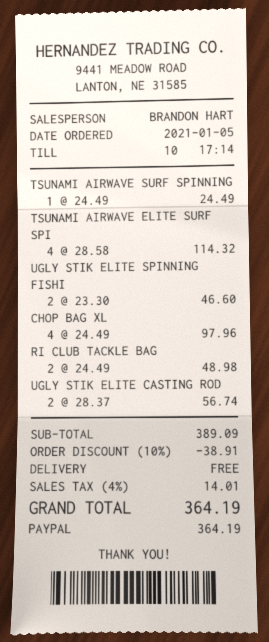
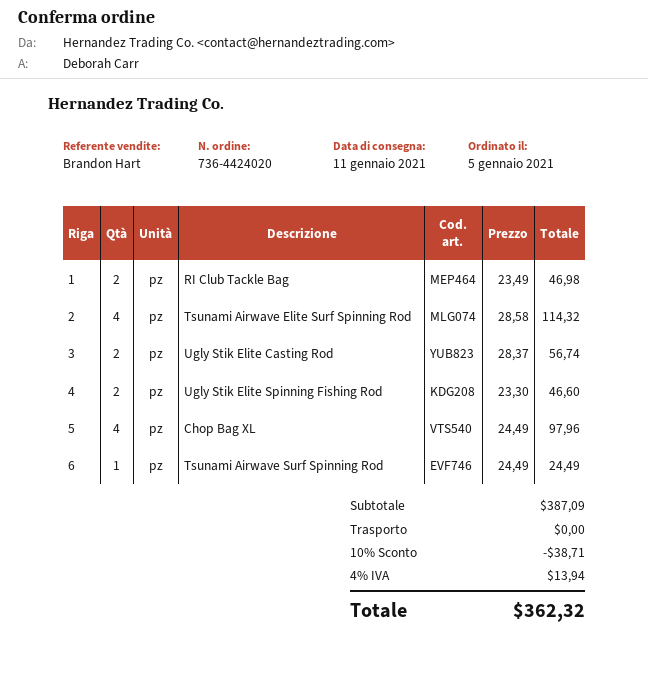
RI CLUB TACKLE BAG: 2 x 24.49 = 48.98 -> 2 x 23.49 = 46.98
subtotal: 389.09 -> 387.09
discount: 10% = 38.91 -> 10% = 38.71
tax: 4% = 14.01 -> 4% = 13.94
total: 364.19 -> 362.32

